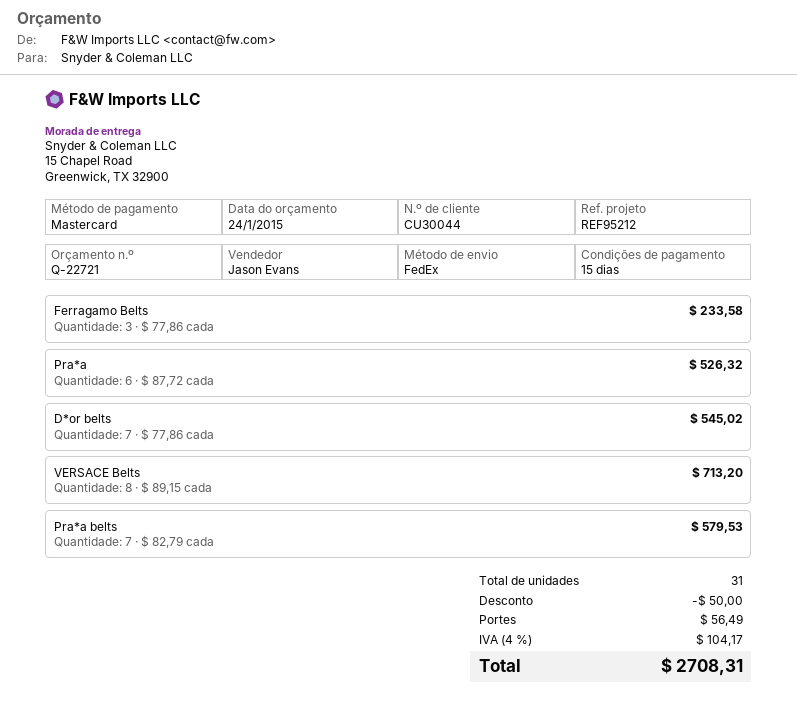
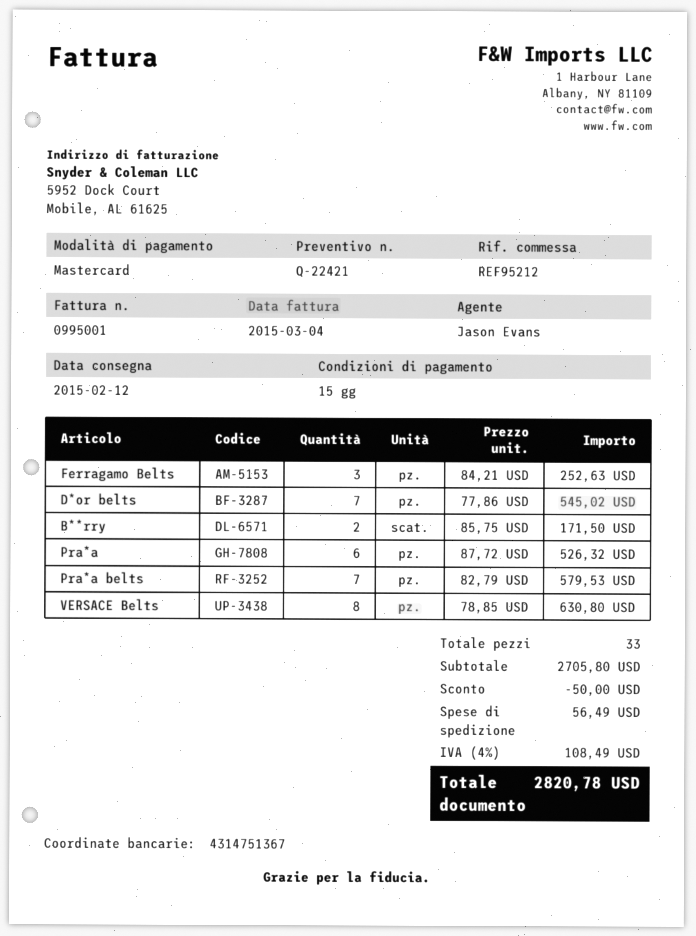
quote number: Q-22721 -> Q-22421
Ferragamo Belts: 3 x 77.86 = 233.58 -> 3 x 84.21 = 252.63
VERSACE Belts: 8 x 89.15 = 713.20 -> 8 x 78.85 = 630.80
B**rry: none -> 2 x 85.75 = 171.50
total quantity: 31 -> 33
tax: 4% = 104.17 -> 4% = 108.49
total: 2708.31 -> 2820.78

